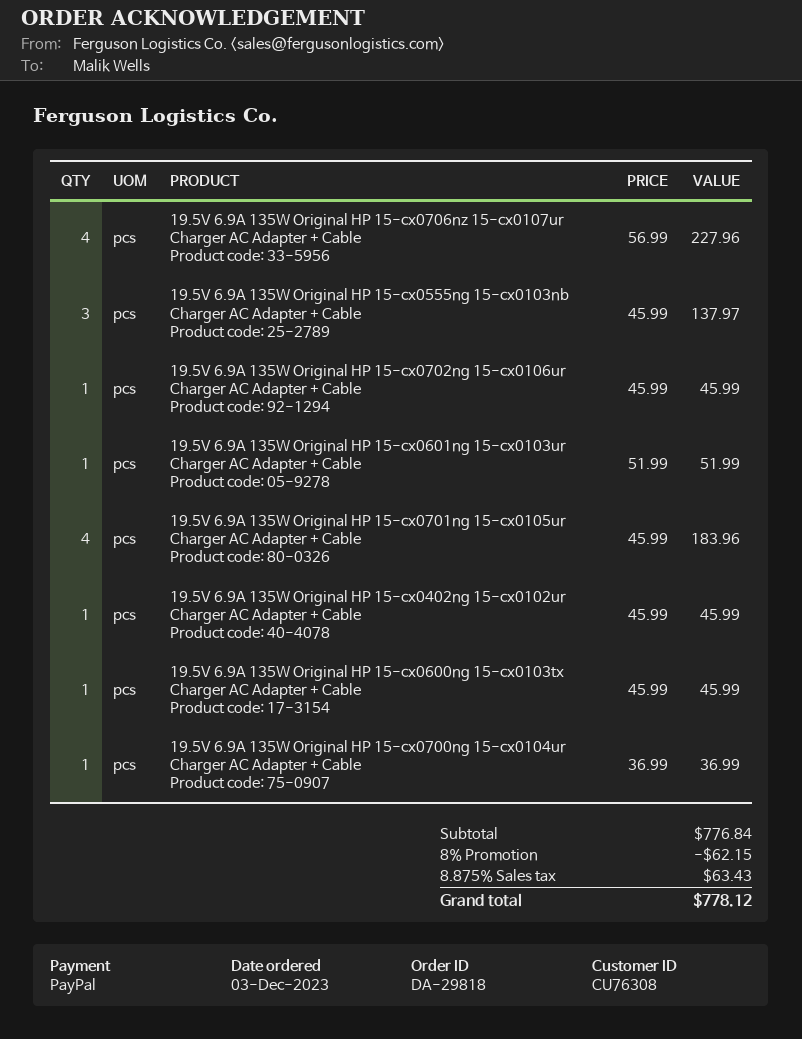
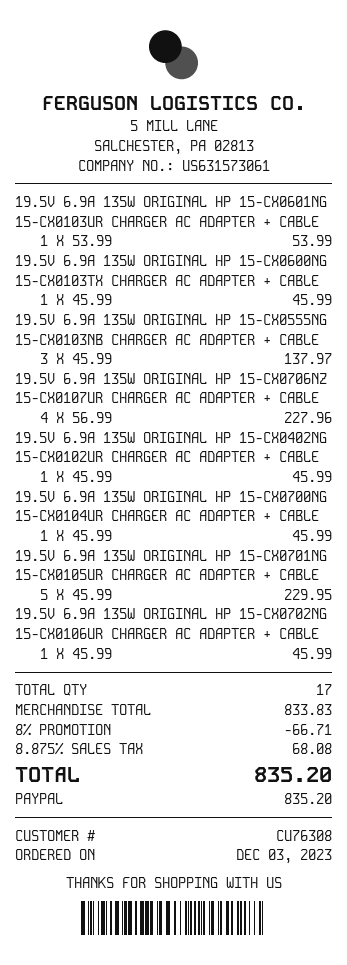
19.5V 6.9A 135W Original HP 15-cx0601ng 15-cx0103ur Charger AC Adapter + Cable: 1 x 51.99 = 51.99 -> 1 x 53.99 = 53.99
19.5V 6.9A 135W Original HP 15-cx0701ng 15-cx0105ur Charger AC Adapter + Cable: 4 x 45.99 = 183.96 -> 5 x 45.99 = 229.95
19.5V 6.9A 135W Original HP 15-cx0700ng 15-cx0104ur Charger AC Adapter + Cable: 1 x 36.99 = 36.99 -> 1 x 45.99 = 45.99
subtotal: 776.84 -> 833.83
discount: 8% = 62.15 -> 8% = 66.71
tax: 8.875% = 63.43 -> 8.875% = 68.08
total: 778.12 -> 835.20

